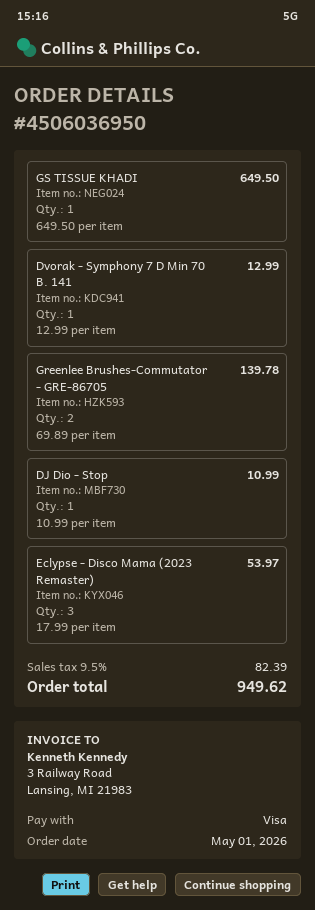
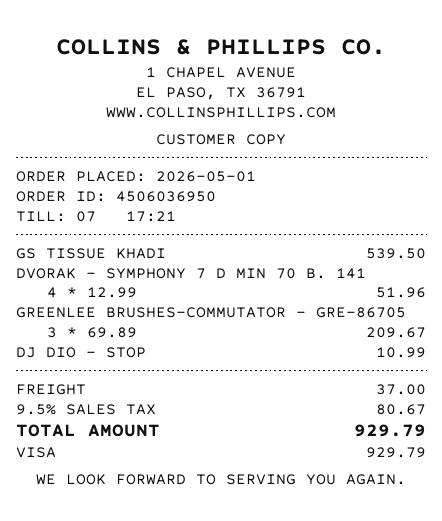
GS TISSUE KHADI: 1 x 649.50 = 649.50 -> 1 x 539.50 = 539.50
Dvorak - Symphony 7 D Min 70 B. 141: 1 x 12.99 = 12.99 -> 4 x 12.99 = 51.96
Greenlee Brushes-Commutator - GRE-86705: 2 x 69.89 = 139.78 -> 3 x 69.89 = 209.67
Eclypse - Disco Mama (2023 Remaster): 3 x 17.99 = 53.97 -> none
shipping: none -> 37.00
tax: 9.5% = 82.39 -> 9.5% = 80.67
total: 949.62 -> 929.79

